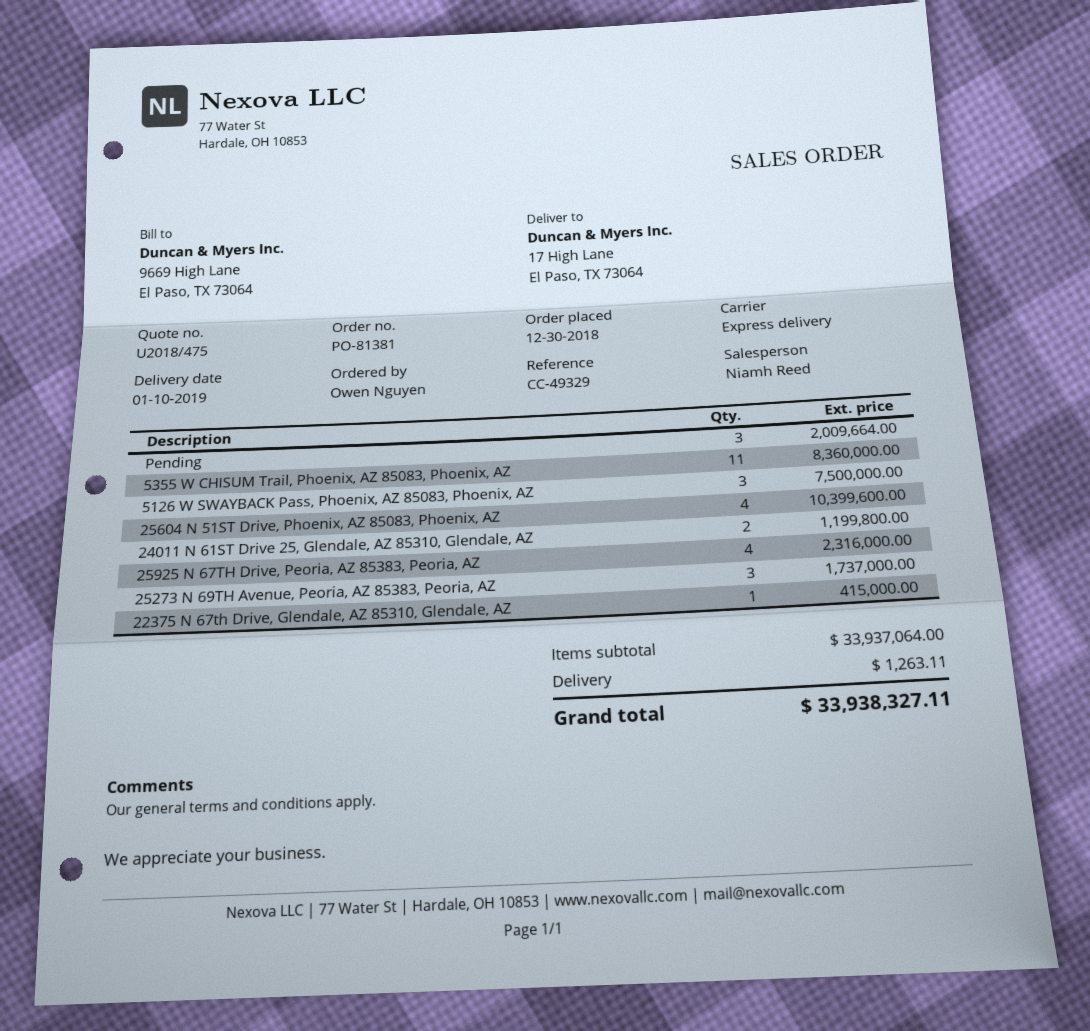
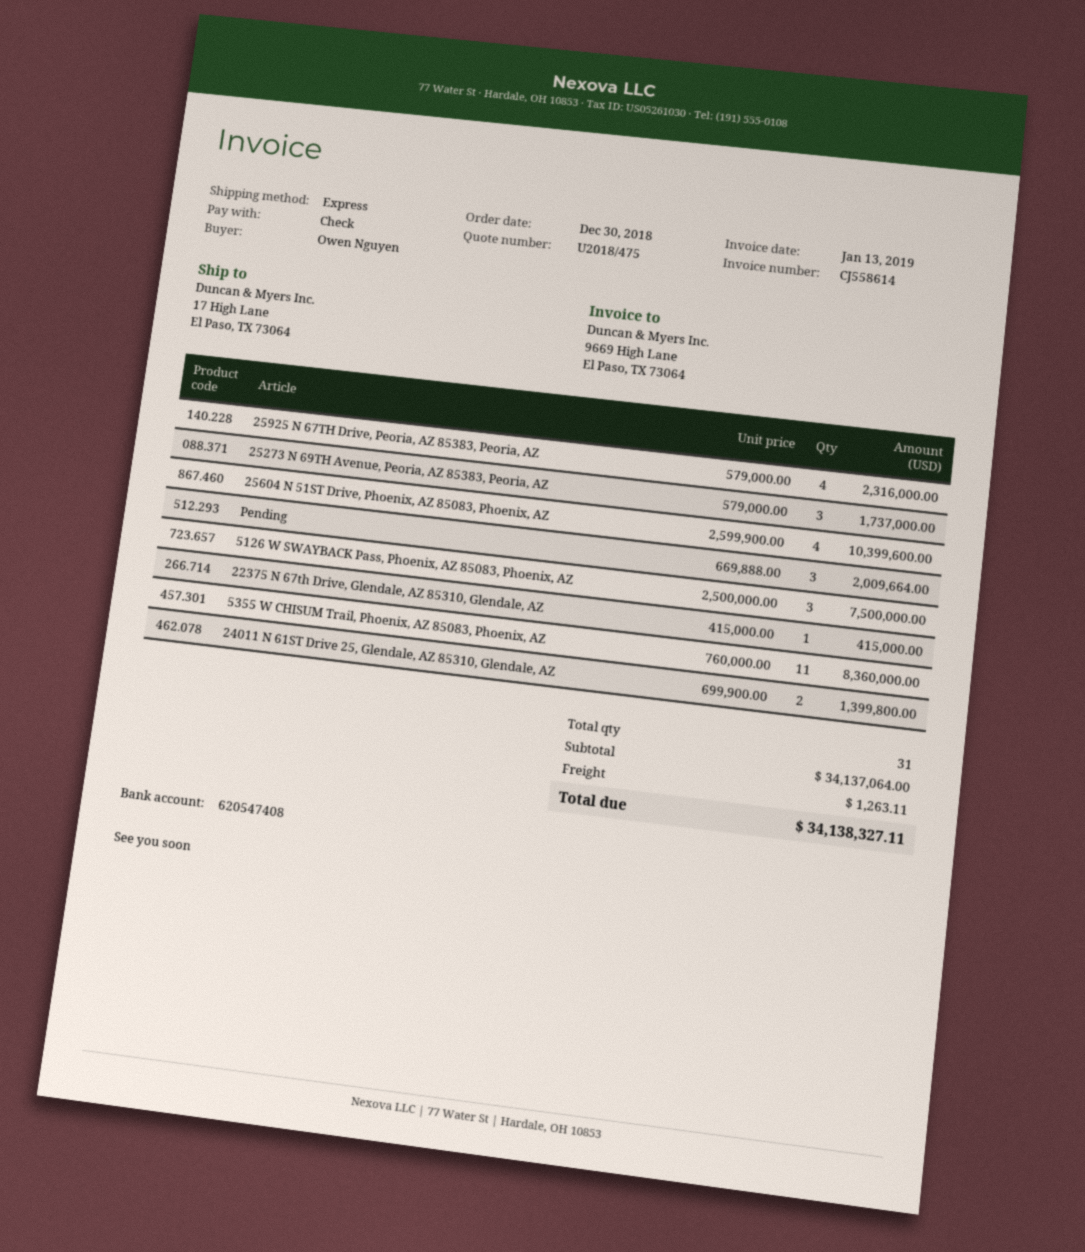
24011 N 61ST Drive 25, Glendale, AZ 85310, Glendale, AZ: 2 for 1199800.00 -> 2 for 1399800.00
subtotal: 33937064.00 -> 34137064.00
total: 33938327.11 -> 34138327.11

